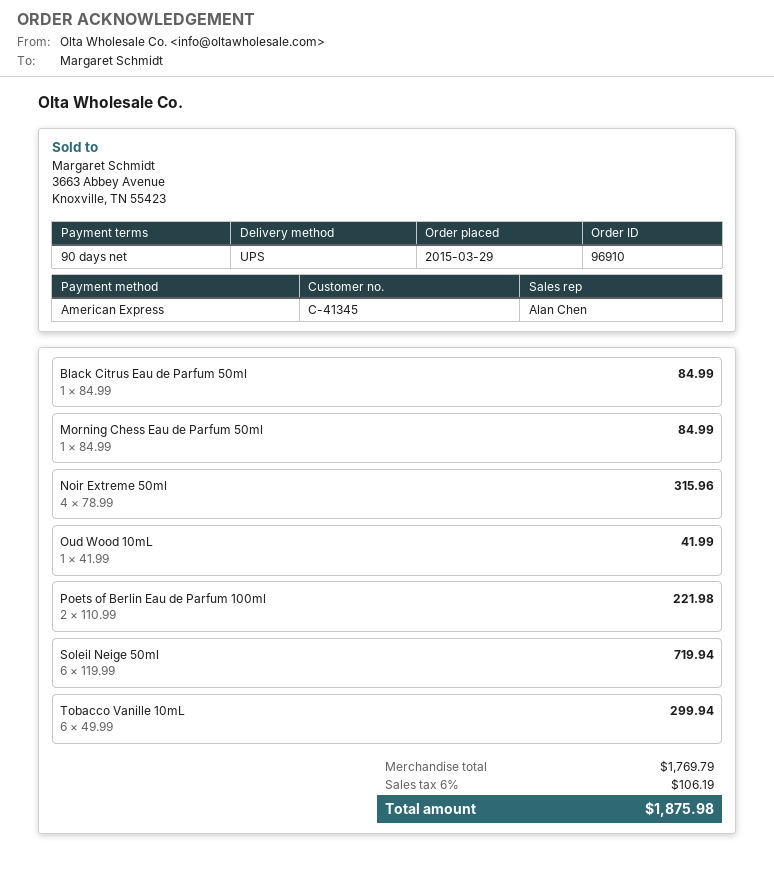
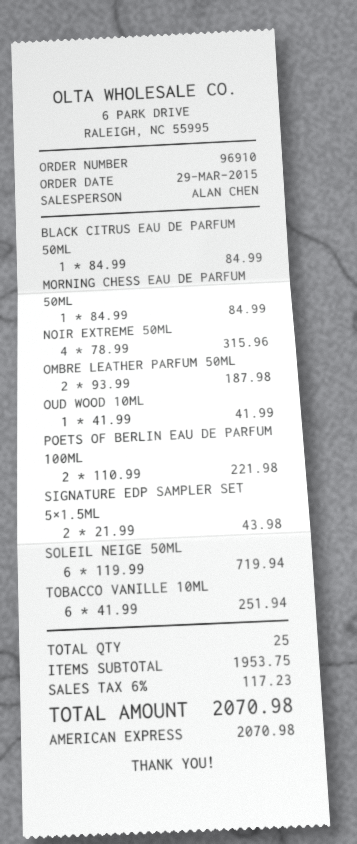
Tobacco Vanille 10mL: 6 x 49.99 = 299.94 -> 6 x 41.99 = 251.94
OMBRE LEATHER PARFUM 50ML: none -> 2 x 93.99 = 187.98
SIGNATURE EDP SAMPLER SET 5×1.5ML: none -> 2 x 21.99 = 43.98
subtotal: 1769.79 -> 1953.75
tax: 6% = 106.19 -> 6% = 117.23
total: 1875.98 -> 2070.98

